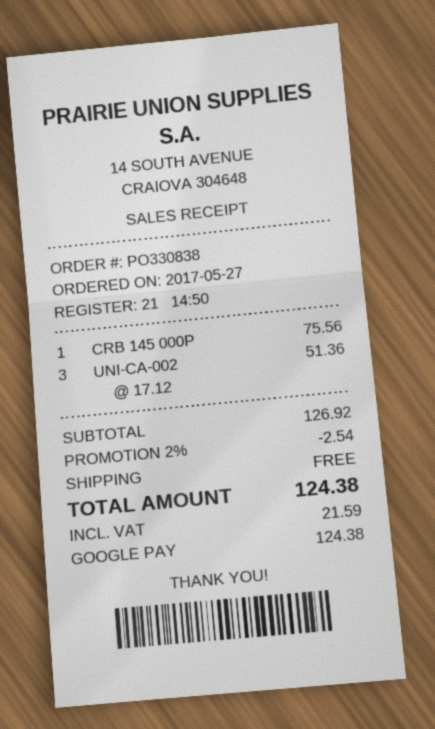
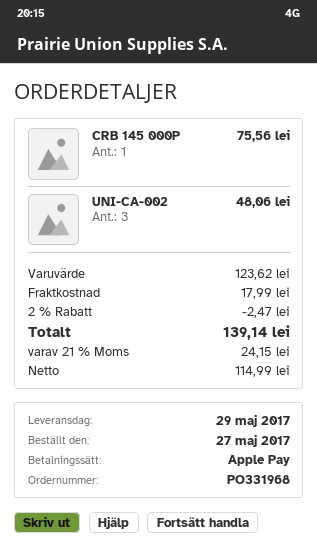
order number: PO330838 -> PO331968
payment method: Google Pay -> Apple Pay
UNI-CA-002: 3 for 51.36 -> 3 for 48.06
subtotal: 126.92 -> 123.62
discount: 2% = 2.54 -> 2% = 2.47
shipping: 0.00 -> 17.99
tax: 21.59 -> 24.15
total: 124.38 -> 139.14

